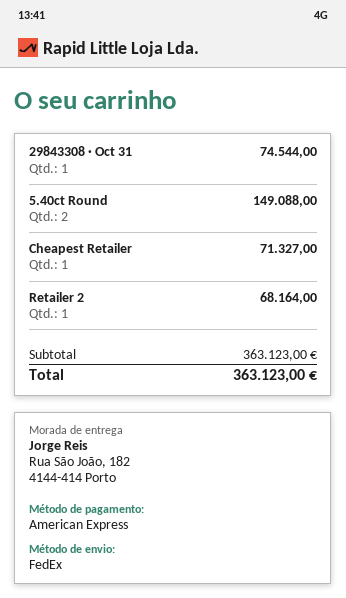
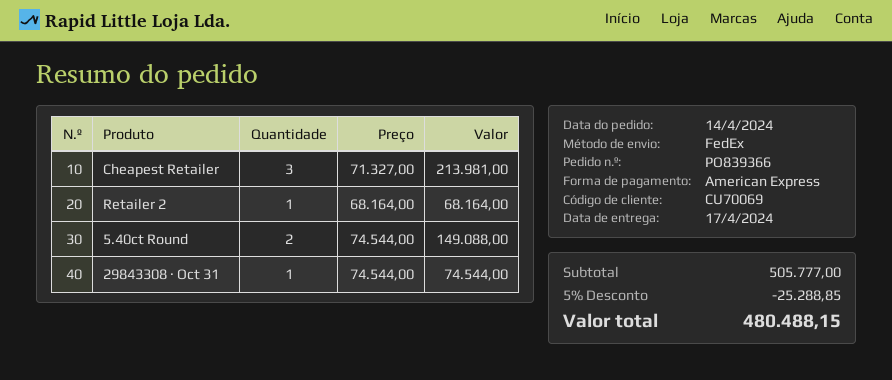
Cheapest Retailer: 1 for 71327.00 -> 3 for 213981.00
subtotal: 363123.00 -> 505777.00
discount: none -> 5% = 25288.85
total: 363123.00 -> 480488.15

